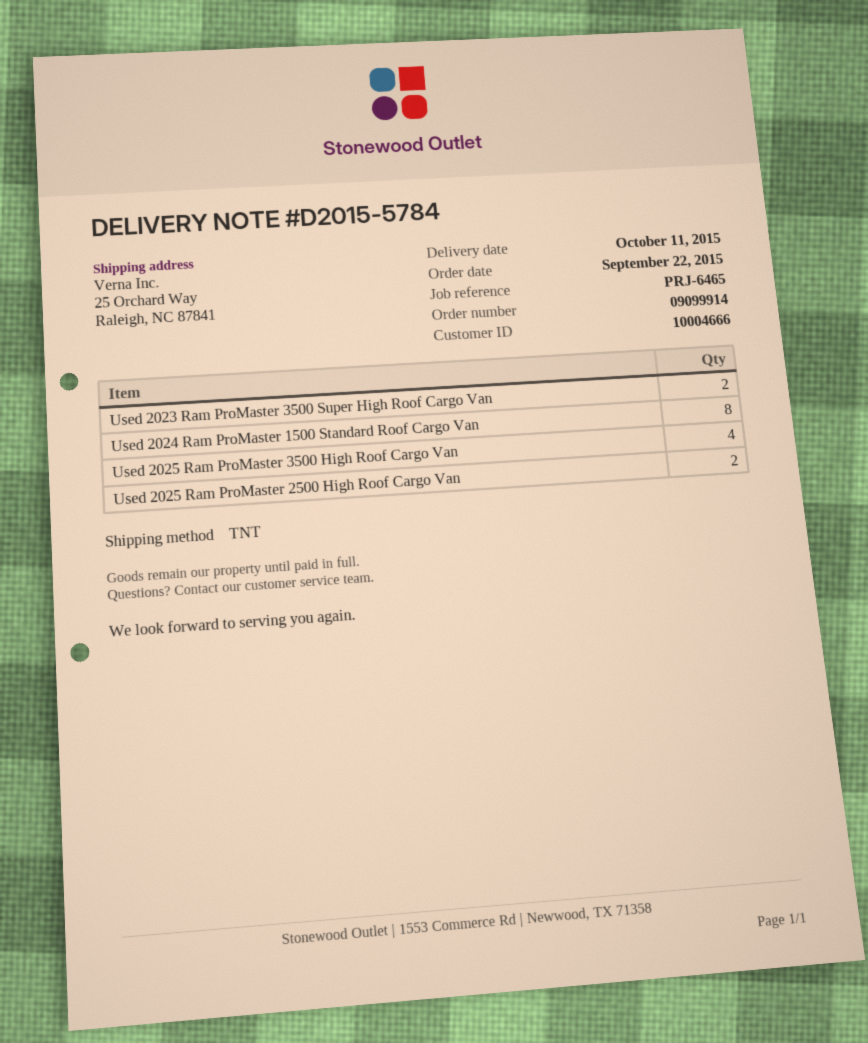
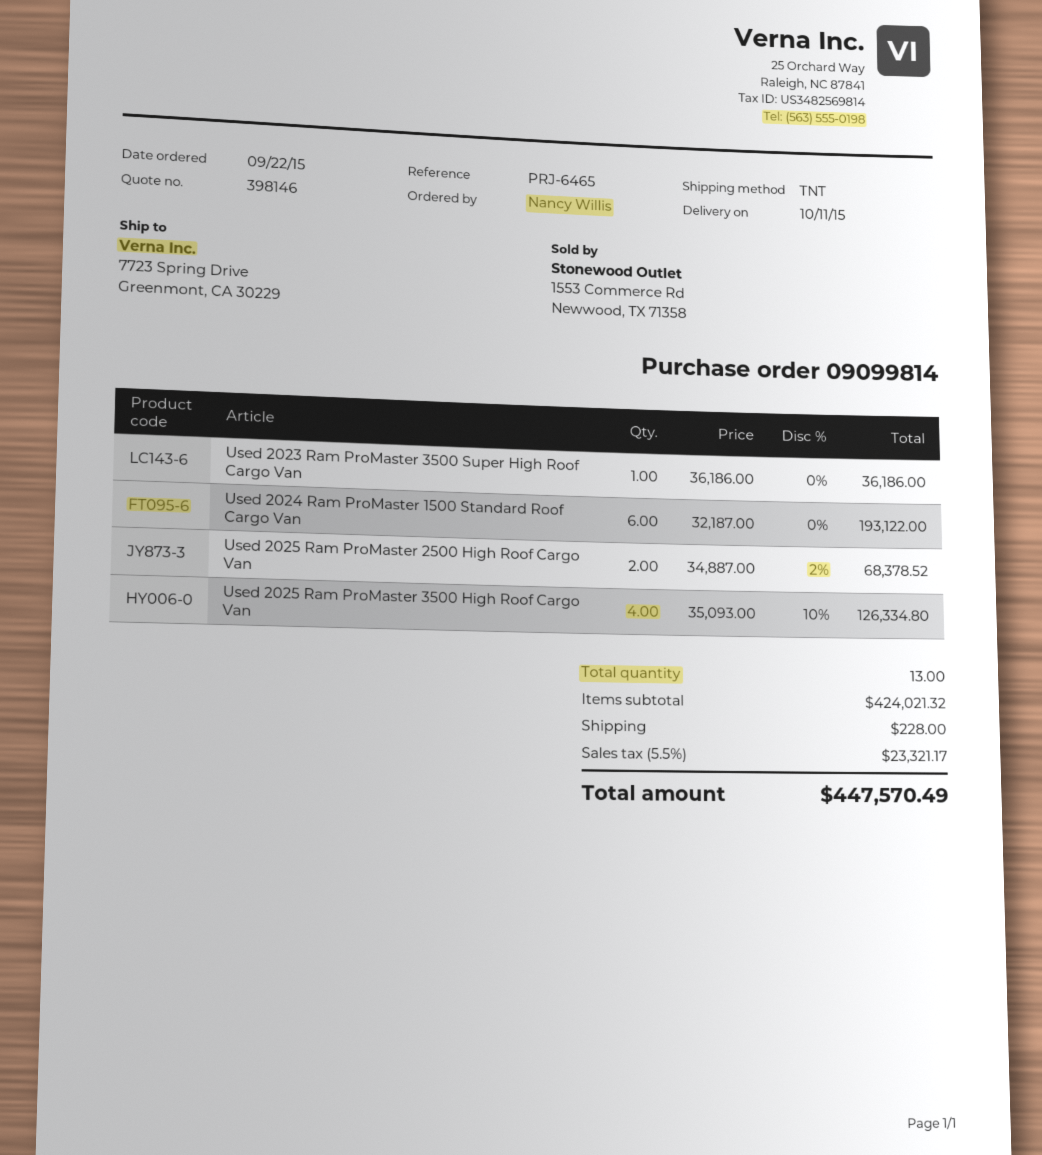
order number: 09099914 -> 09099814
ship to: 25 Orchard Way, Raleigh, NC 87841 -> 7723 Spring Drive, Greenmont, CA 30229
Used 2023 Ram ProMaster 3500 Super High Roof Cargo Van: 2 -> 1
Used 2024 Ram ProMaster 1500 Standard Roof Cargo Van: 8 -> 6

